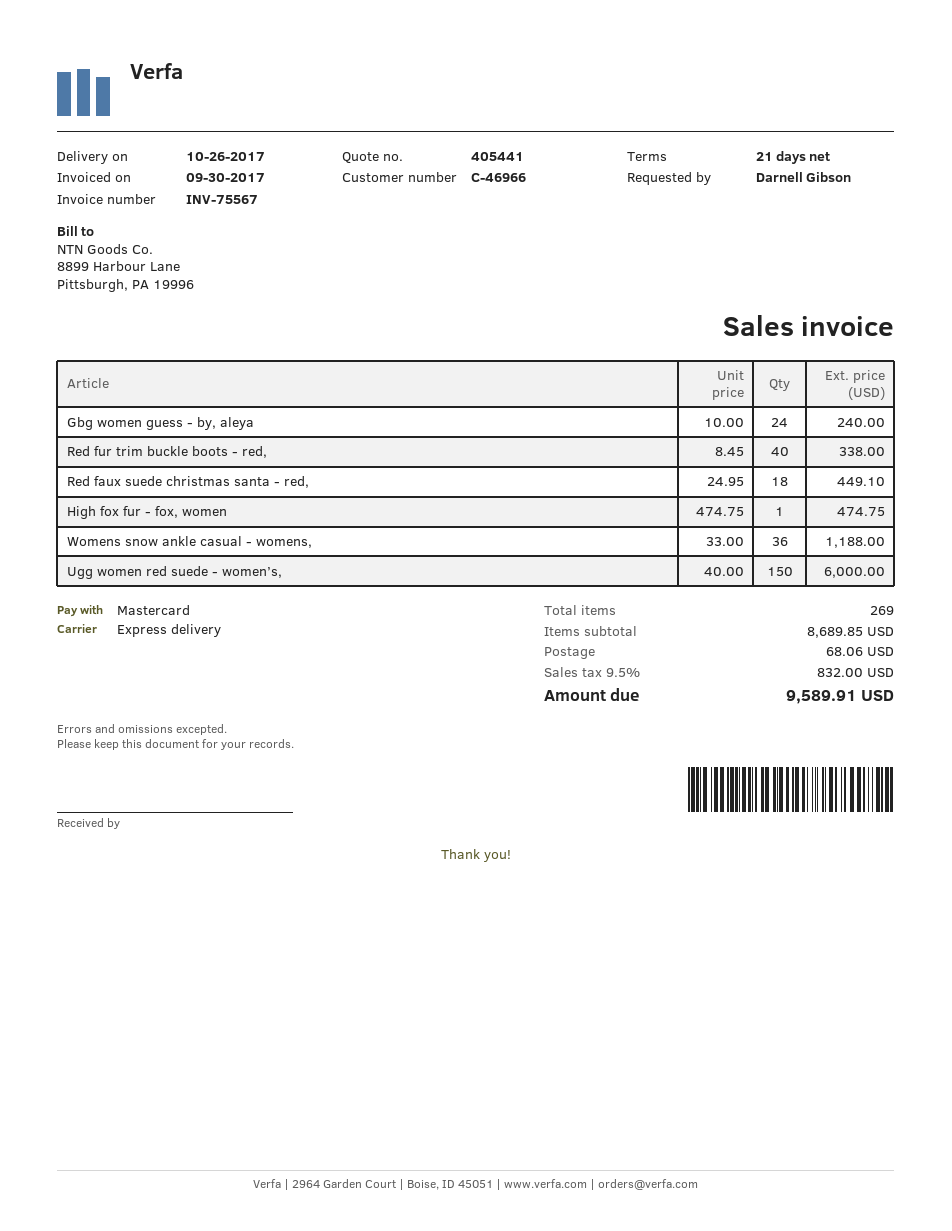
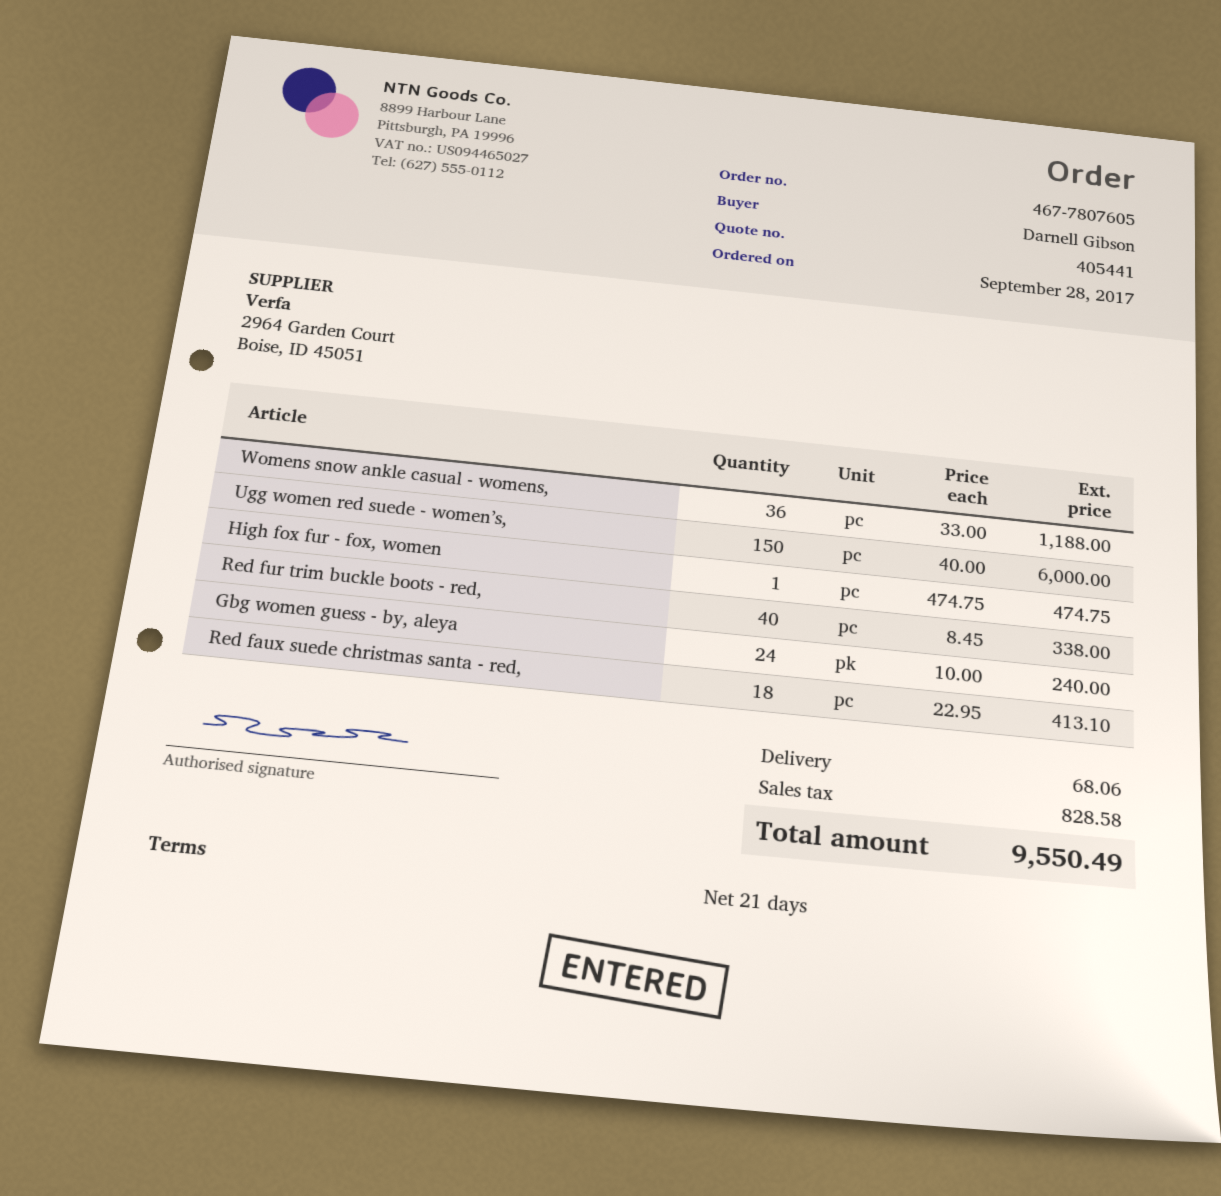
Red faux suede christmas santa - red,: 18 x 24.95 = 449.10 -> 18 x 22.95 = 413.10
tax: 832.00 -> 828.58
total: 9589.91 -> 9550.49

